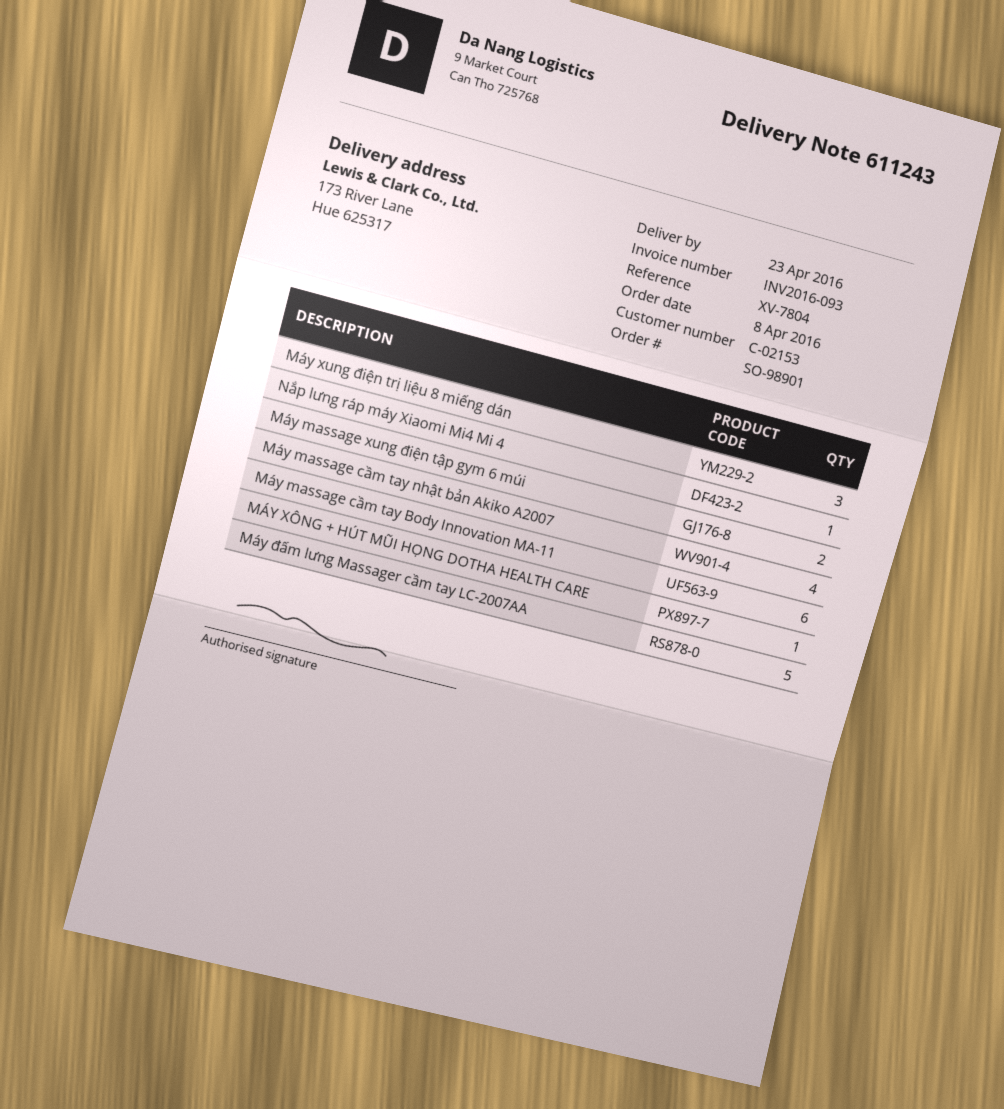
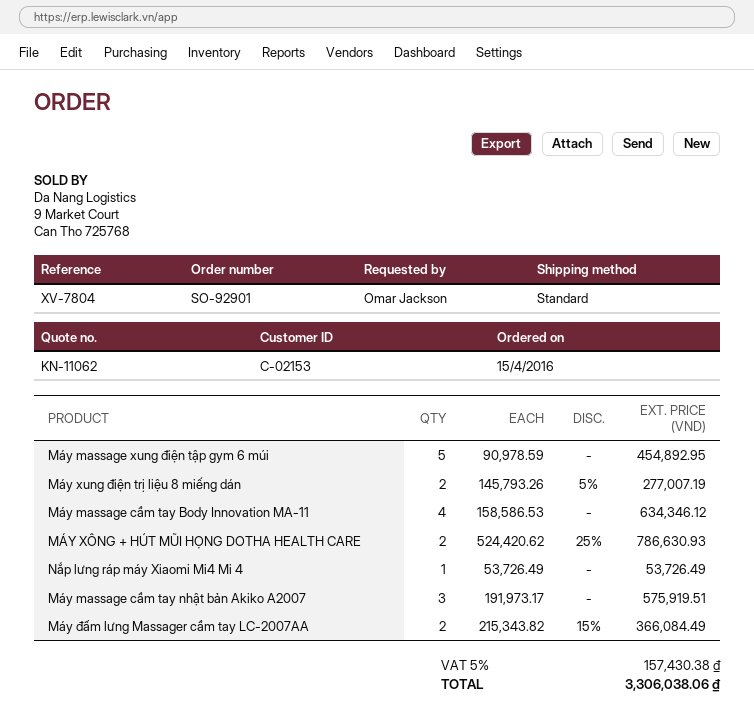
order number: SO-98901 -> SO-92901
order date: 2016-04-08 -> 2016-04-15
Máy xung điện trị liệu 8 miếng dán: 3 -> 2
Máy massage xung điện tập gym 6 múi: 2 -> 5
Máy massage cầm tay nhật bản Akiko A2007: 4 -> 3
Máy massage cầm tay Body Innovation MA-11: 6 -> 4
MÁY XÔNG + HÚT MŨI HỌNG DOTHA HEALTH CARE: 1 -> 2
Máy đấm lưng Massager cầm tay LC-2007AA: 5 -> 2

